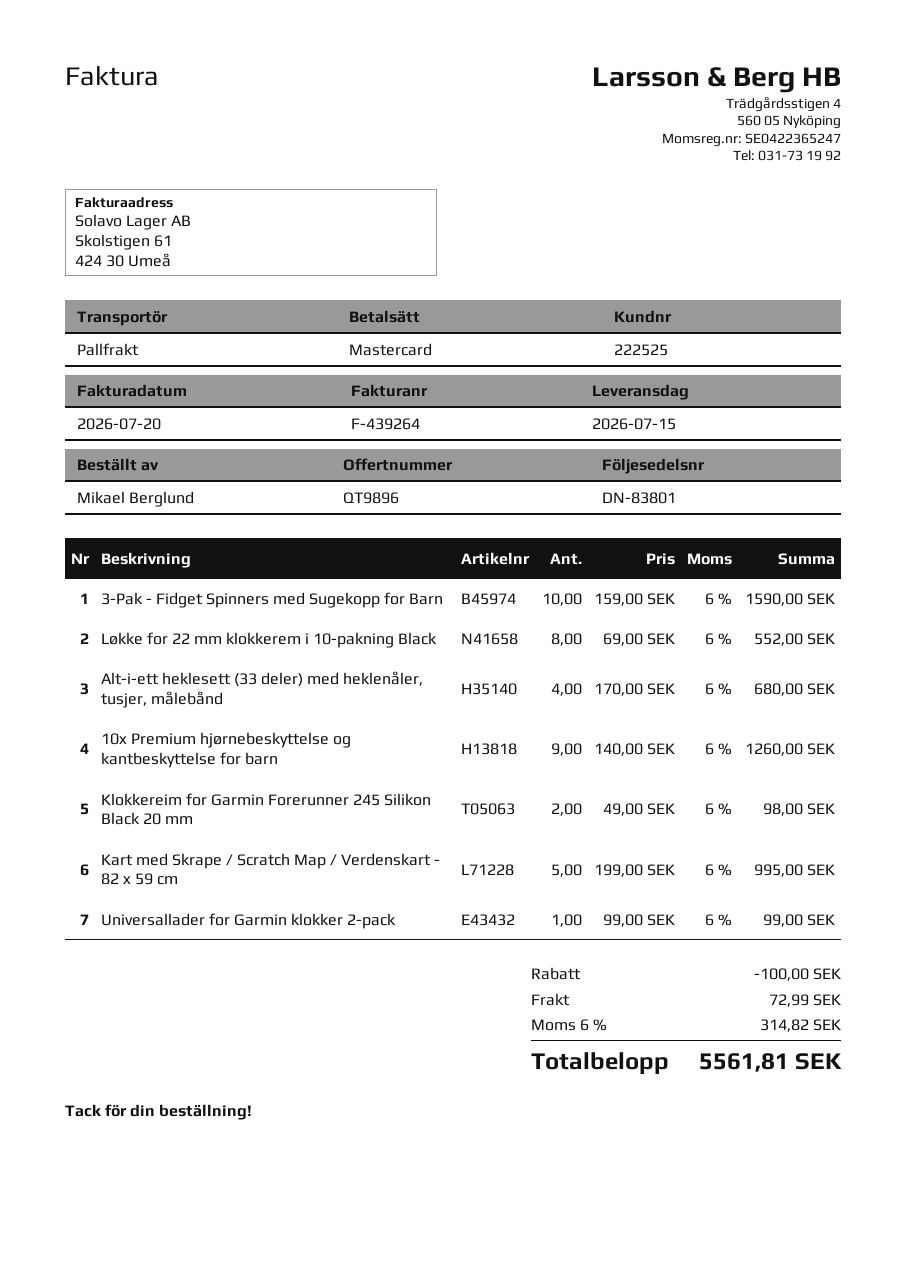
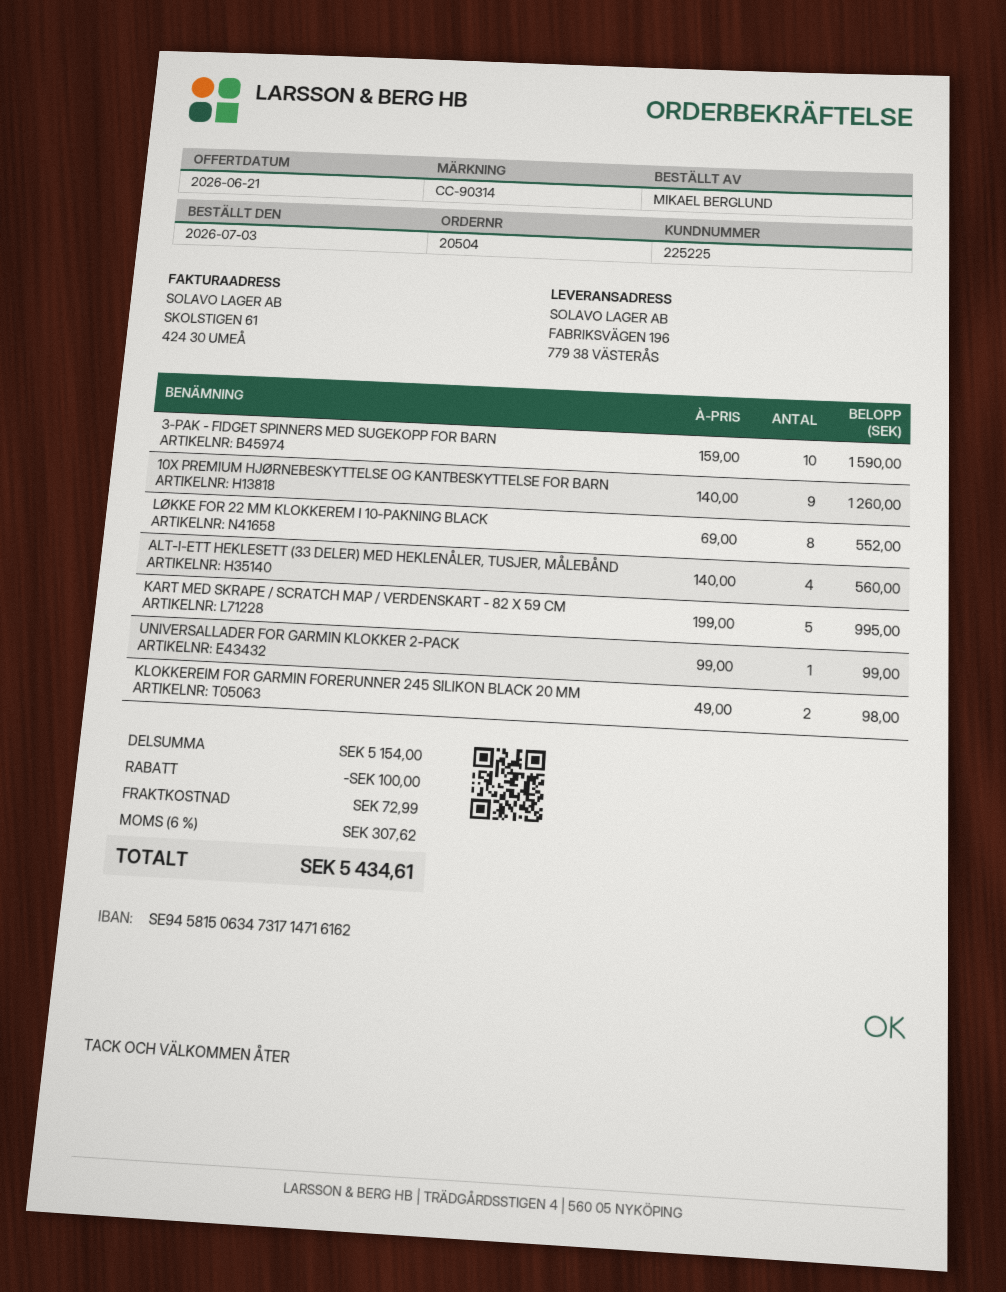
customer number: 222525 -> 225225
Alt-i-ett heklesett (33 deler) med heklenåler, tusjer, målebånd: 4 x 170.00 = 680.00 -> 4 x 140.00 = 560.00
tax: 6% = 314.82 -> 6% = 307.62
total: 5561.81 -> 5434.61

